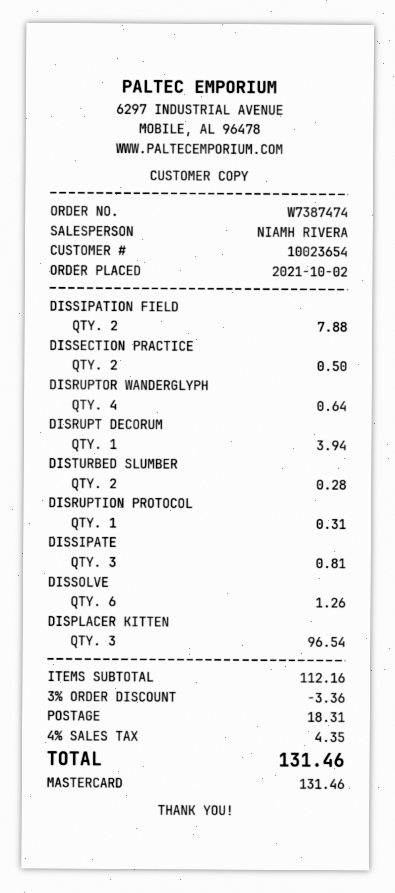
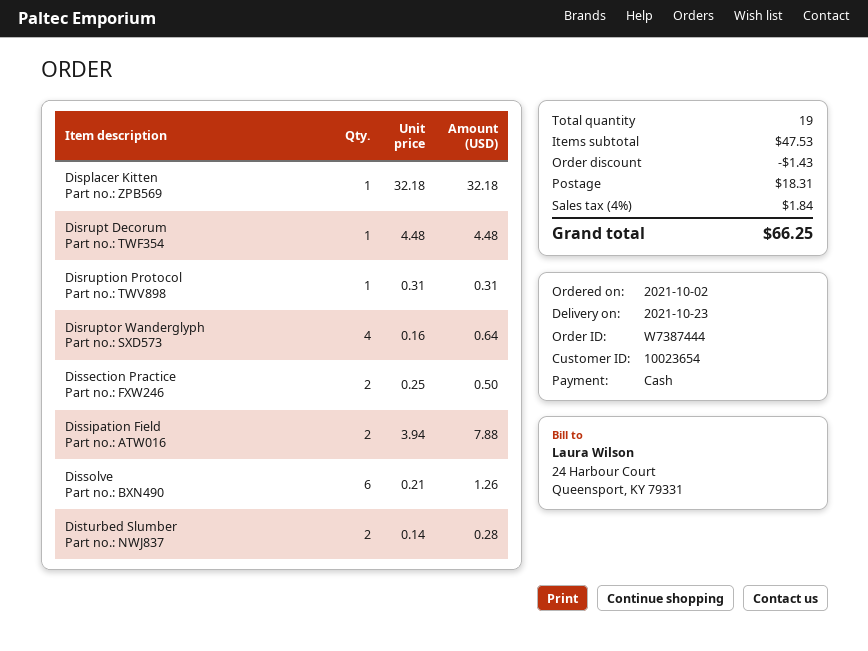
order number: W7387474 -> W7387444
payment method: Mastercard -> cash
DISRUPT DECORUM: 1 for 3.94 -> 1 for 4.48
DISSIPATE: 3 for 0.81 -> none
DISPLACER KITTEN: 3 for 96.54 -> 1 for 32.18
subtotal: 112.16 -> 47.53
discount: 3.36 -> 1.43
tax: 4% = 4.35 -> 4% = 1.84
total: 131.46 -> 66.25

